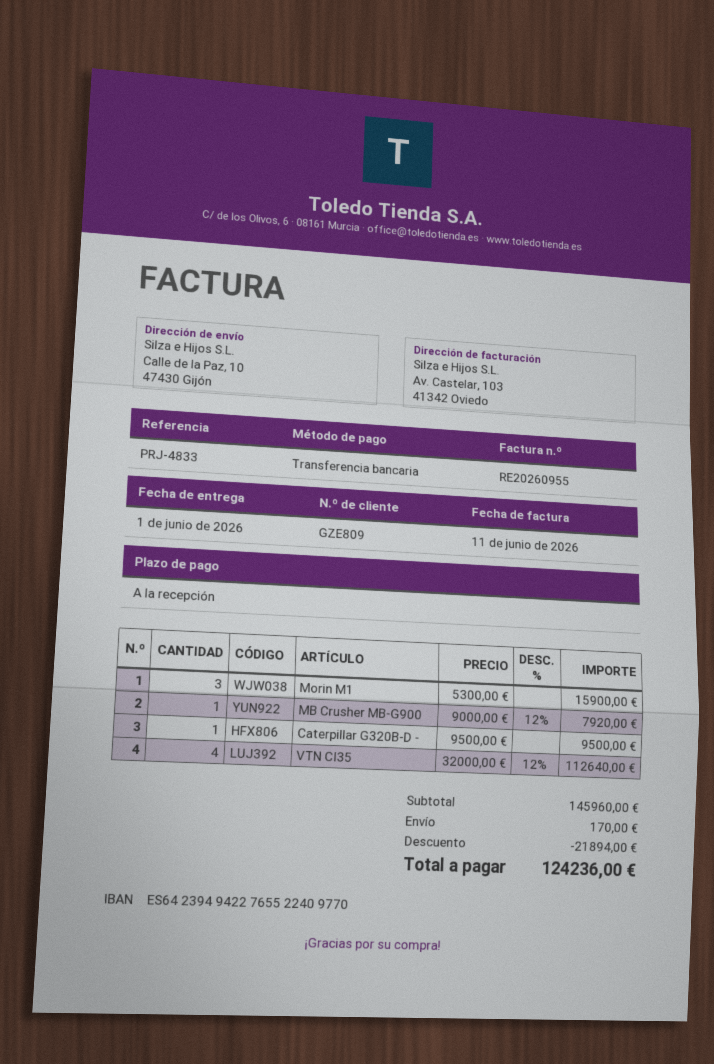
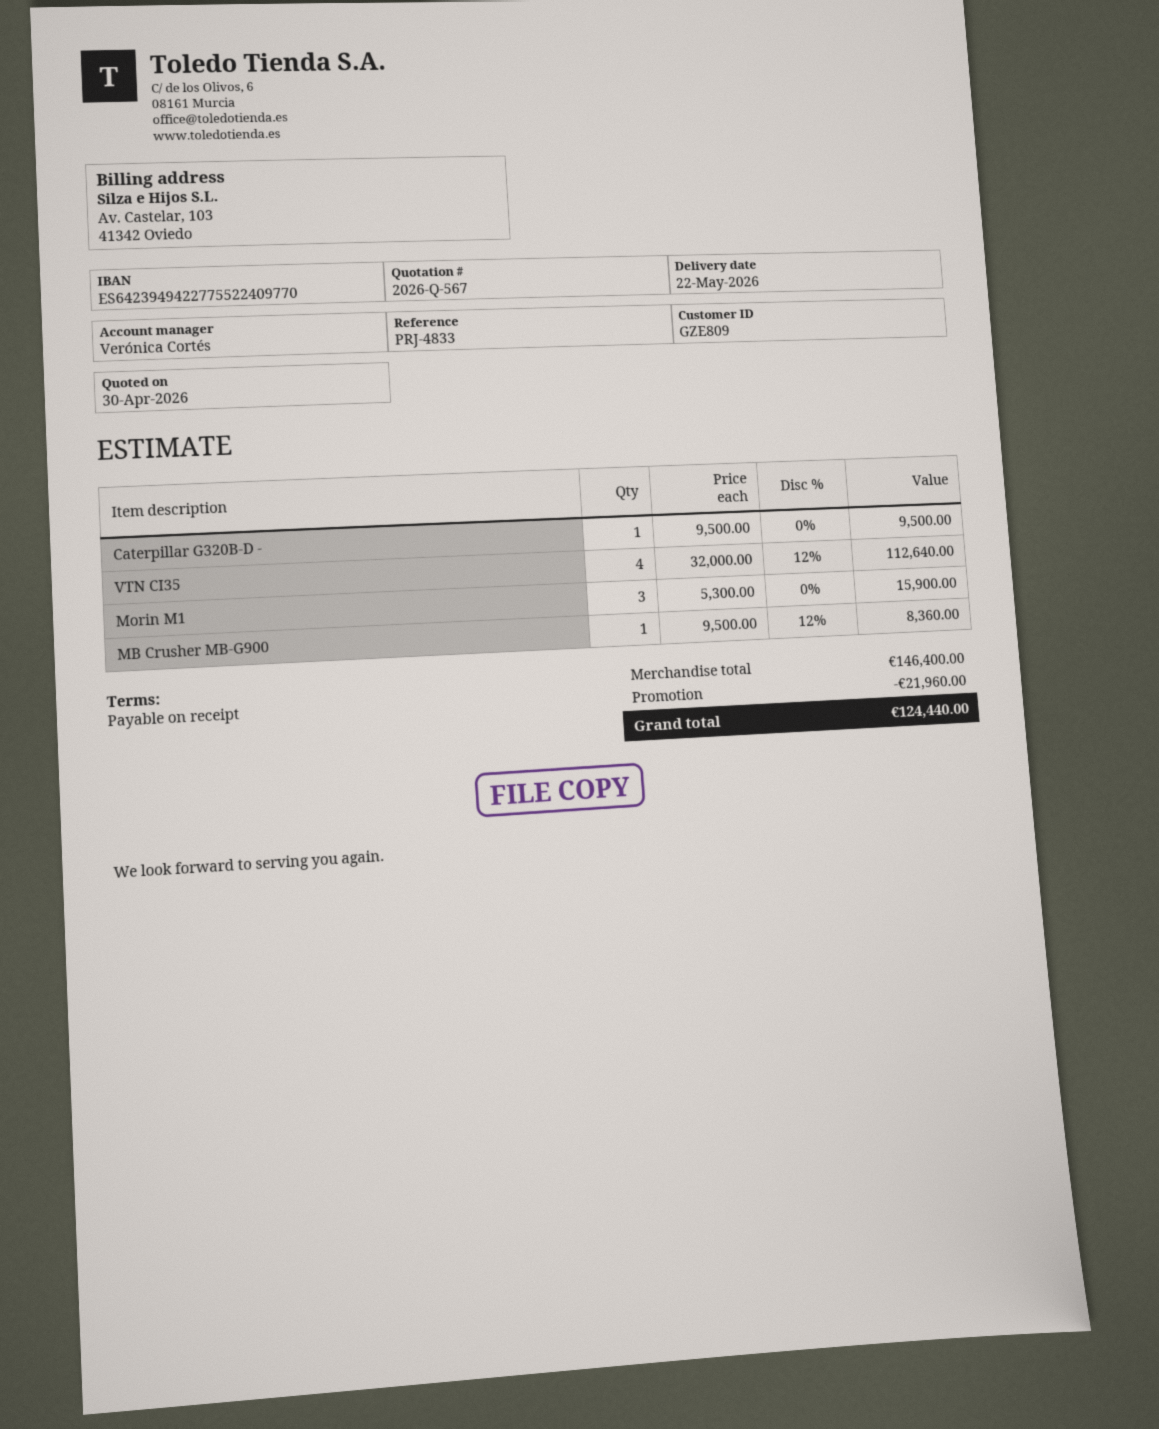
delivery date: 2026-06-01 -> 2026-05-22
bank account: ES6423949422765522409770 -> ES6423949422775522409770
MB Crusher MB-G900: 1 x 9000.00 - 12% = 7920.00 -> 1 x 9500.00 - 12% = 8360.00
subtotal: 145960.00 -> 146400.00
discount: 21894.00 -> 21960.00
shipping: 170.00 -> none
total: 124236.00 -> 124440.00

